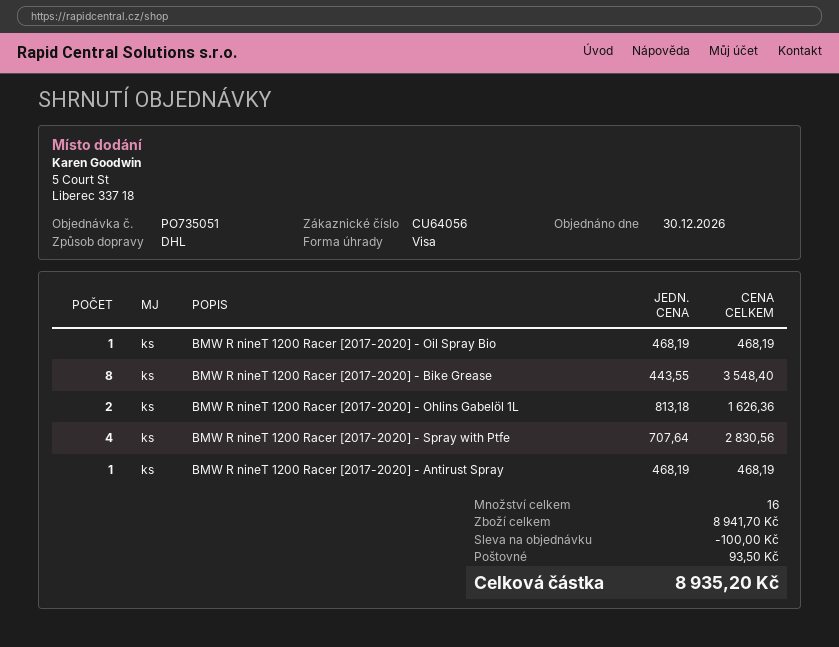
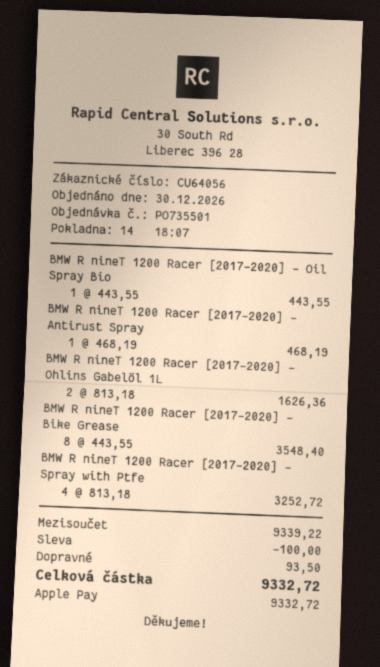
order number: PO735051 -> PO735501
payment method: Visa -> Apple Pay
BMW R nineT 1200 Racer [2017-2020] - Oil Spray Bio: 1 x 468.19 = 468.19 -> 1 x 443.55 = 443.55
BMW R nineT 1200 Racer [2017-2020] - Spray with Ptfe: 4 x 707.64 = 2830.56 -> 4 x 813.18 = 3252.72
subtotal: 8941.70 -> 9339.22
total: 8935.20 -> 9332.72

